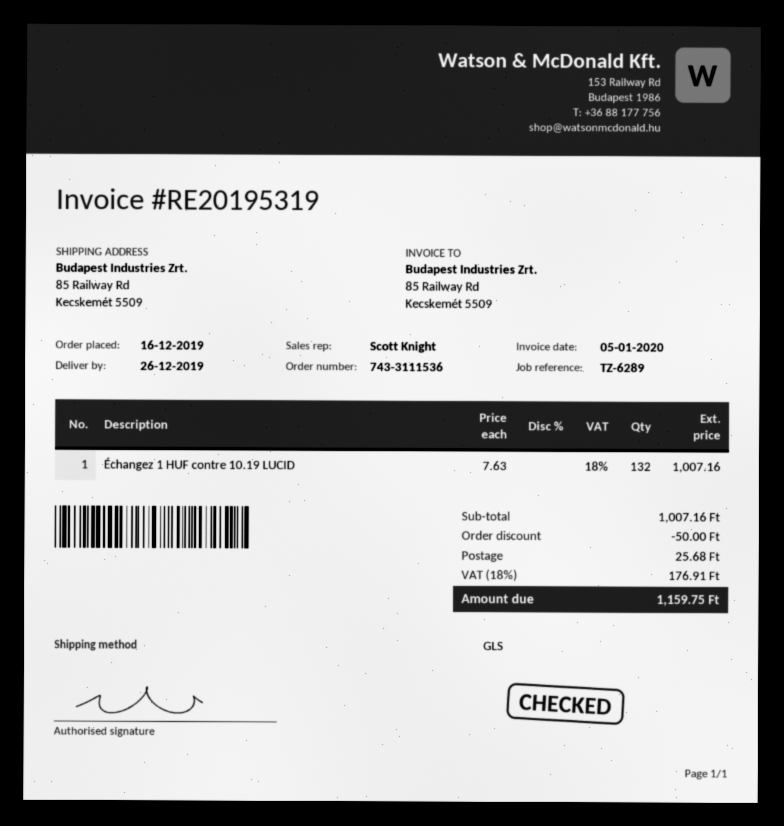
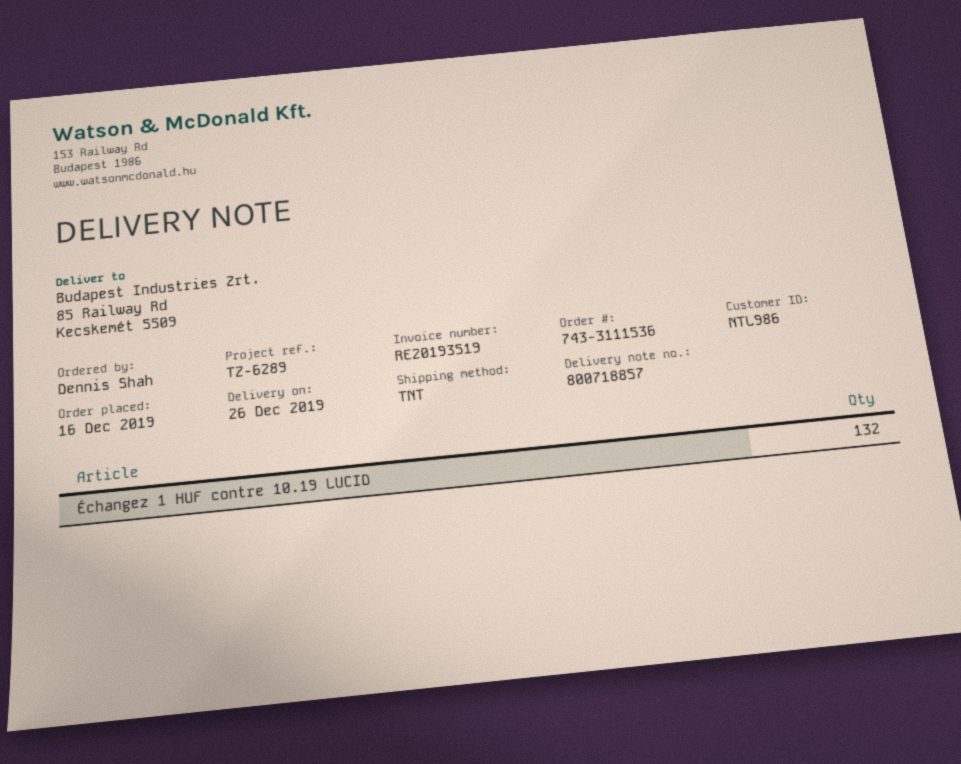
invoice number: RE20195319 -> RE20193519
shipping method: GLS -> TNT

